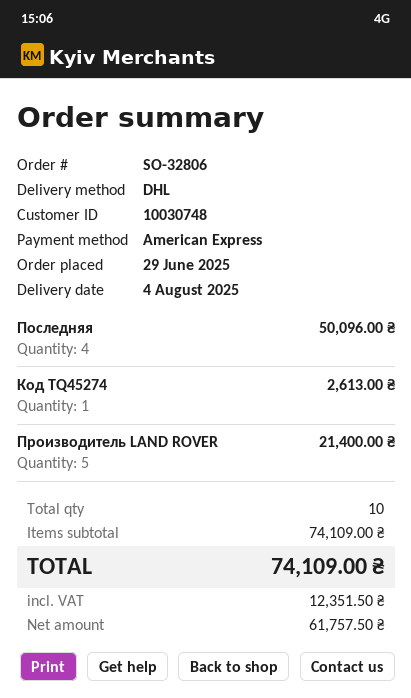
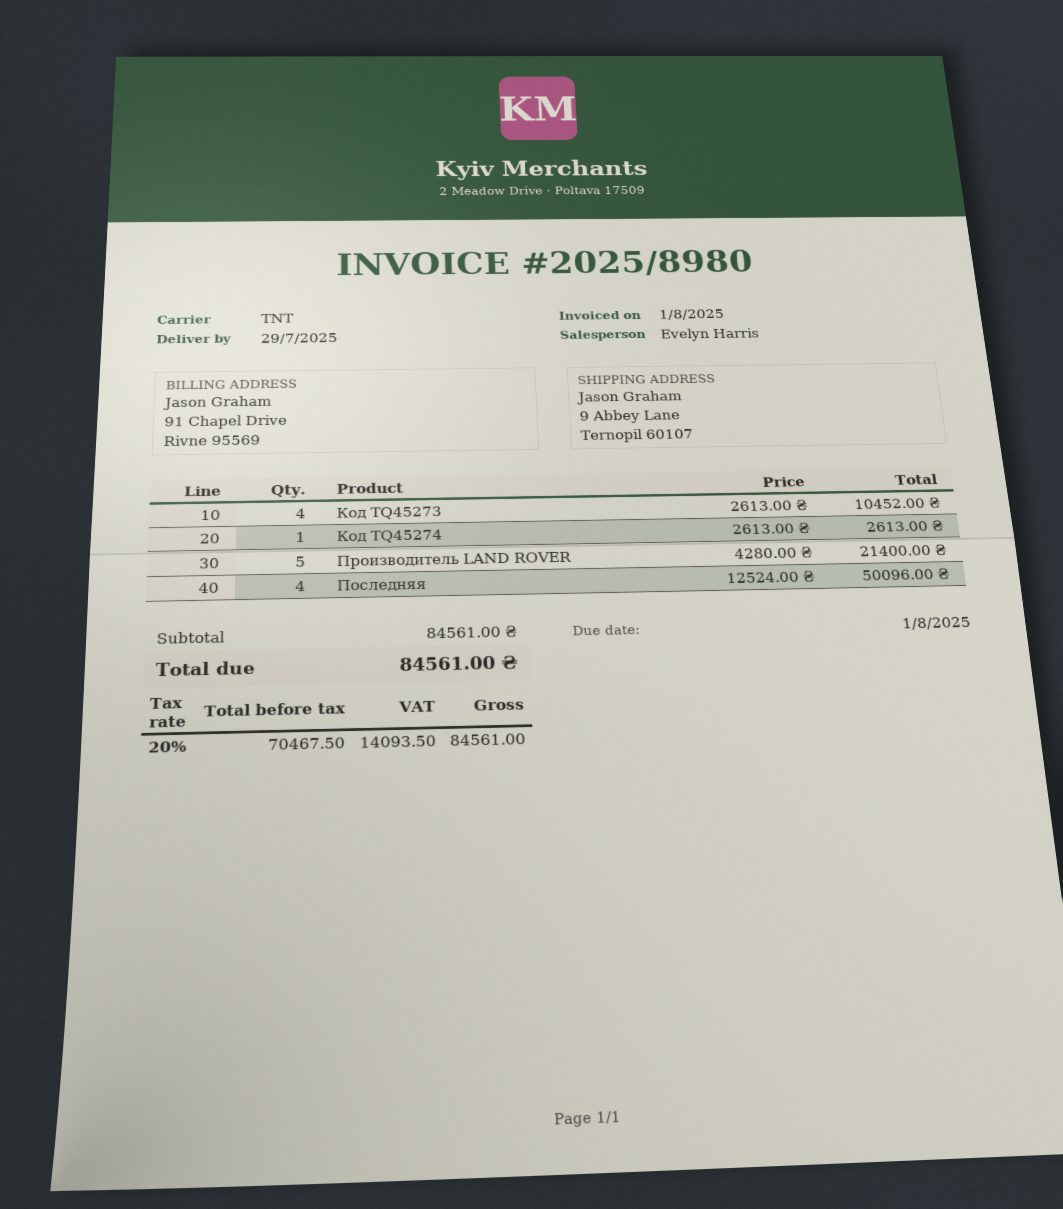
delivery date: 2025-08-04 -> 2025-07-29
shipping method: DHL -> TNT
Код TQ45273: none -> 4 for 10452.00
subtotal: 74109.00 -> 84561.00
net: 61757.50 -> 70467.50
tax: 12351.50 -> 14093.50
total: 74109.00 -> 84561.00

